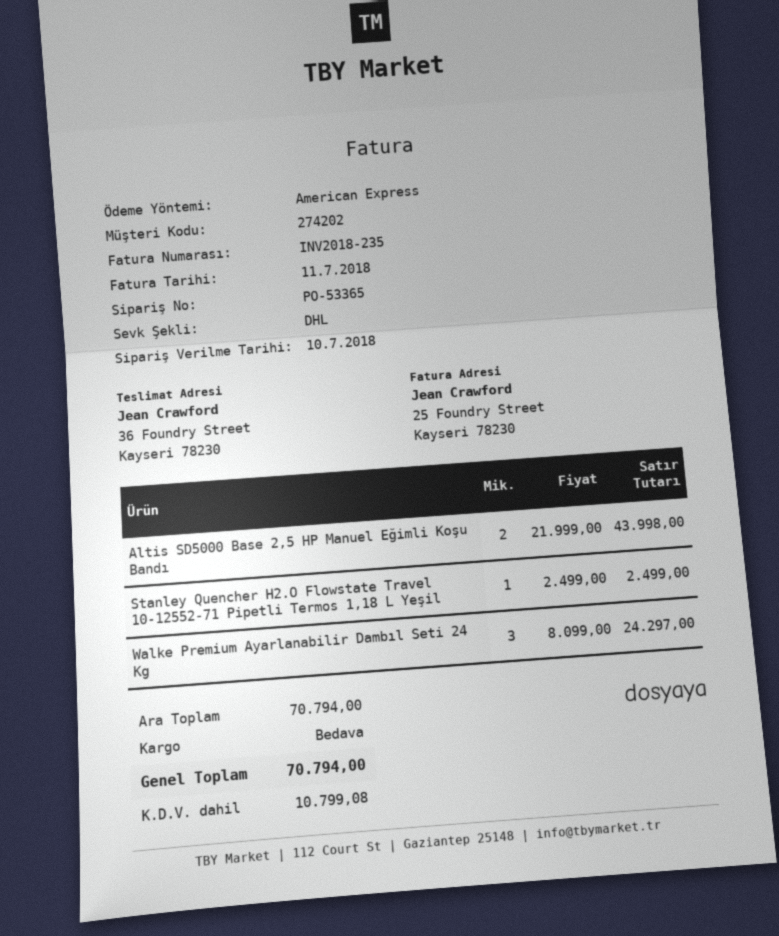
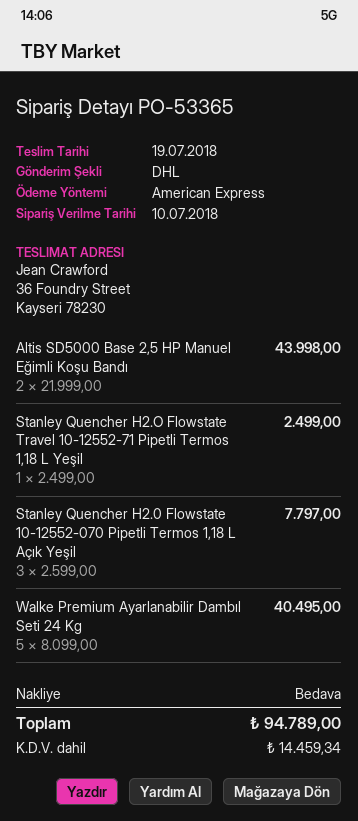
Walke Premium Ayarlanabilir Dambıl Seti 24 Kg: 3 x 8099.00 = 24297.00 -> 5 x 8099.00 = 40495.00
Stanley Quencher H2.0 Flowstate 10-12552-070 Pipetli Termos 1,18 L Açık Yeşil: none -> 3 x 2599.00 = 7797.00
tax: 10799.08 -> 14459.34
total: 70794.00 -> 94789.00

